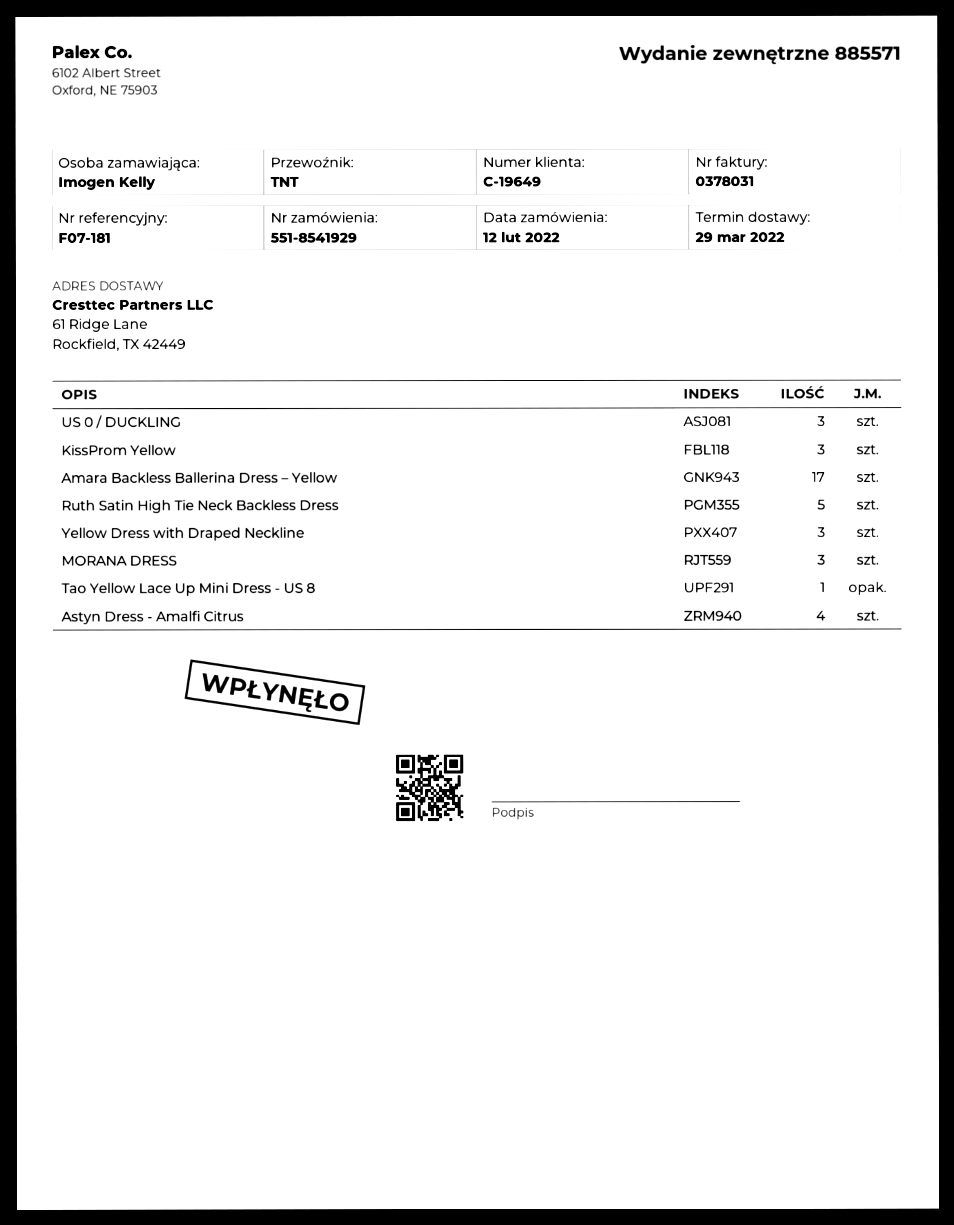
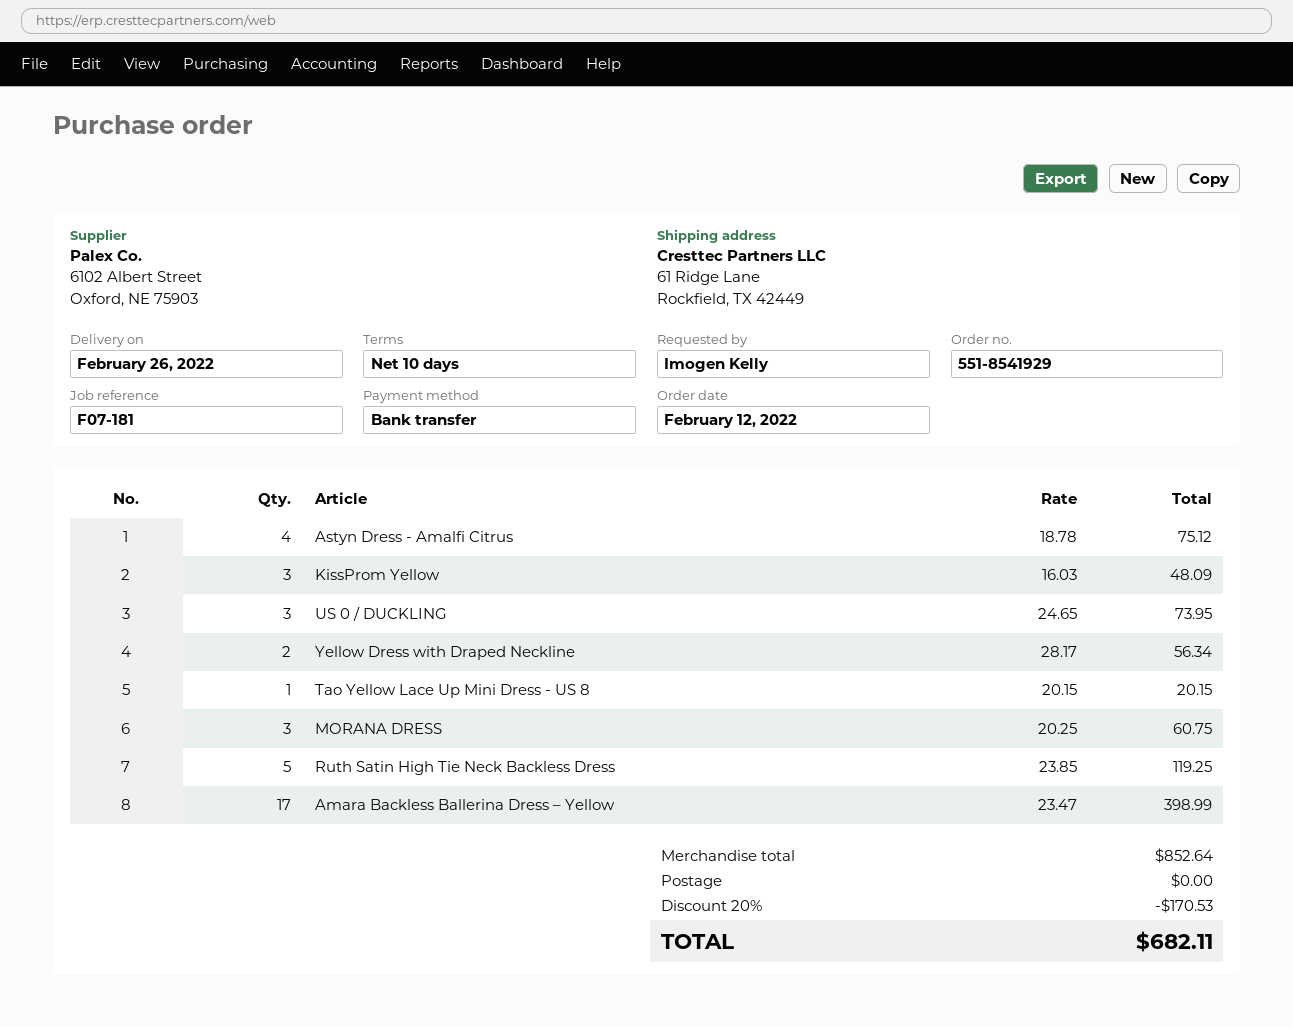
delivery date: 2022-03-29 -> 2022-02-26
Yellow Dress with Draped Neckline: 3 -> 2

